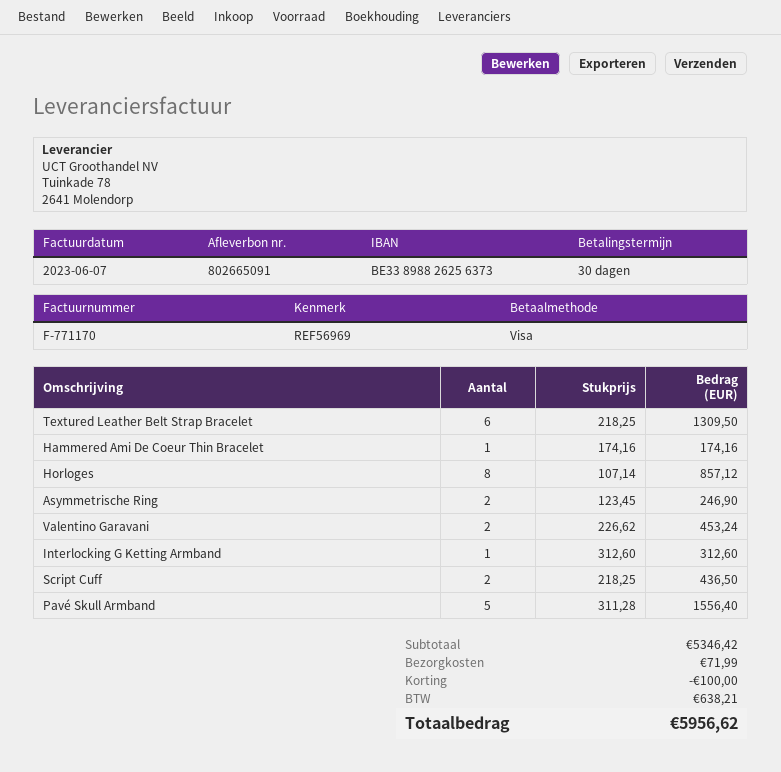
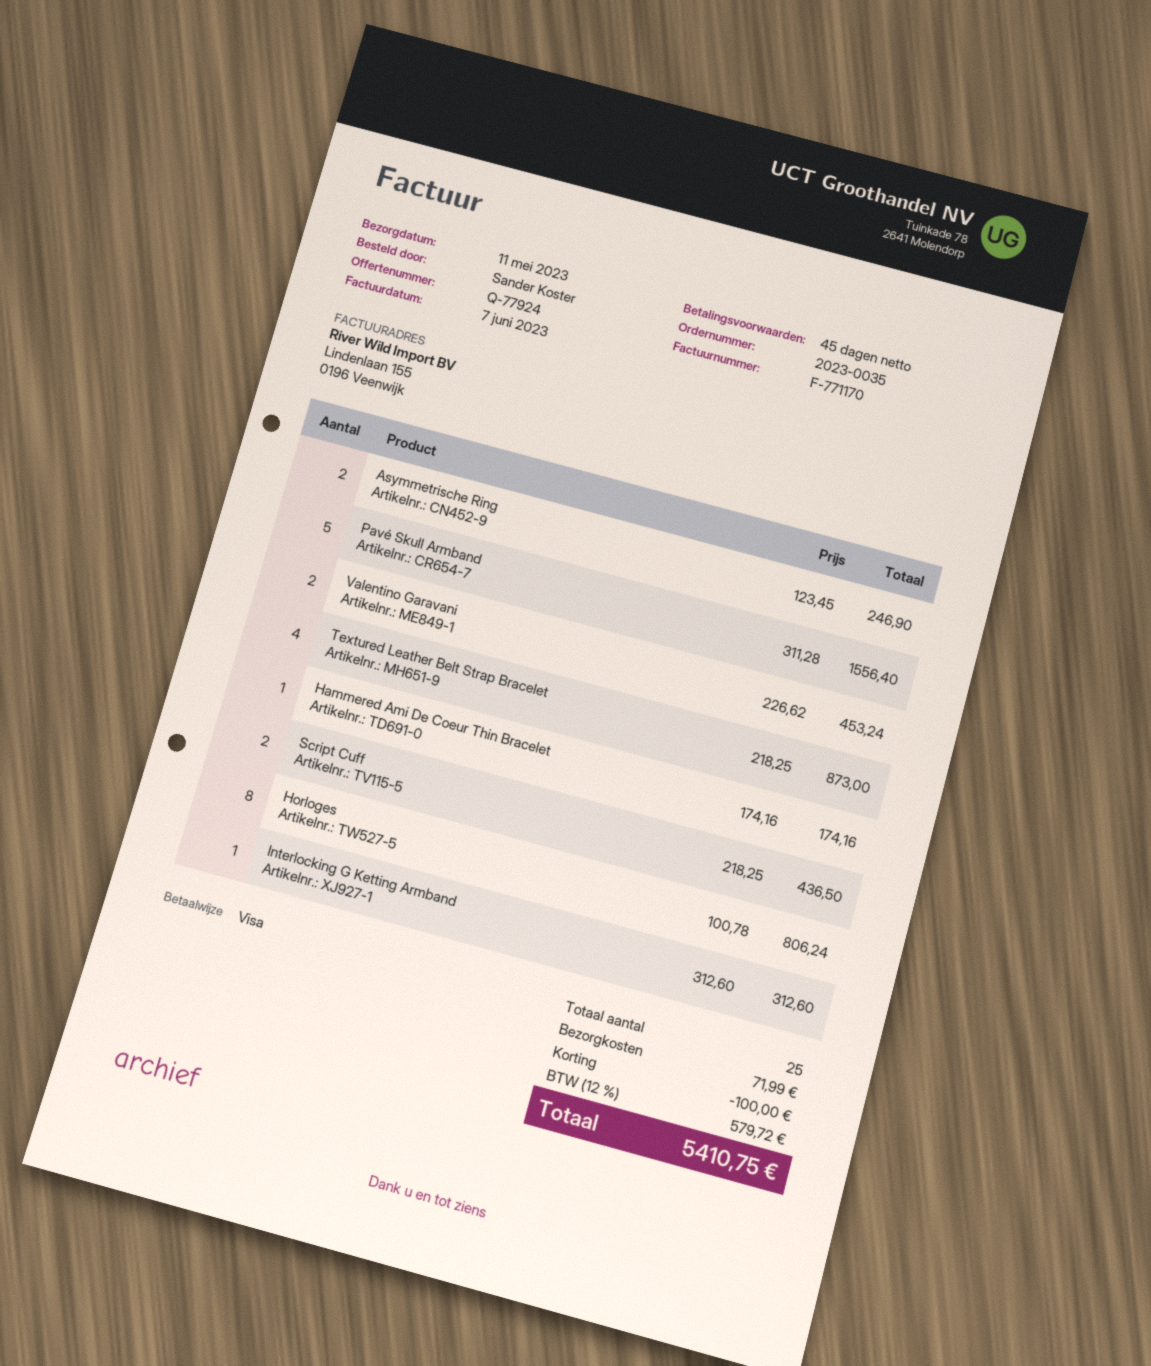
payment terms: 30 days -> 45 days
Textured Leather Belt Strap Bracelet: 6 x 218.25 = 1309.50 -> 4 x 218.25 = 873.00
Horloges: 8 x 107.14 = 857.12 -> 8 x 100.78 = 806.24
tax: 638.21 -> 579.72
total: 5956.62 -> 5410.75

